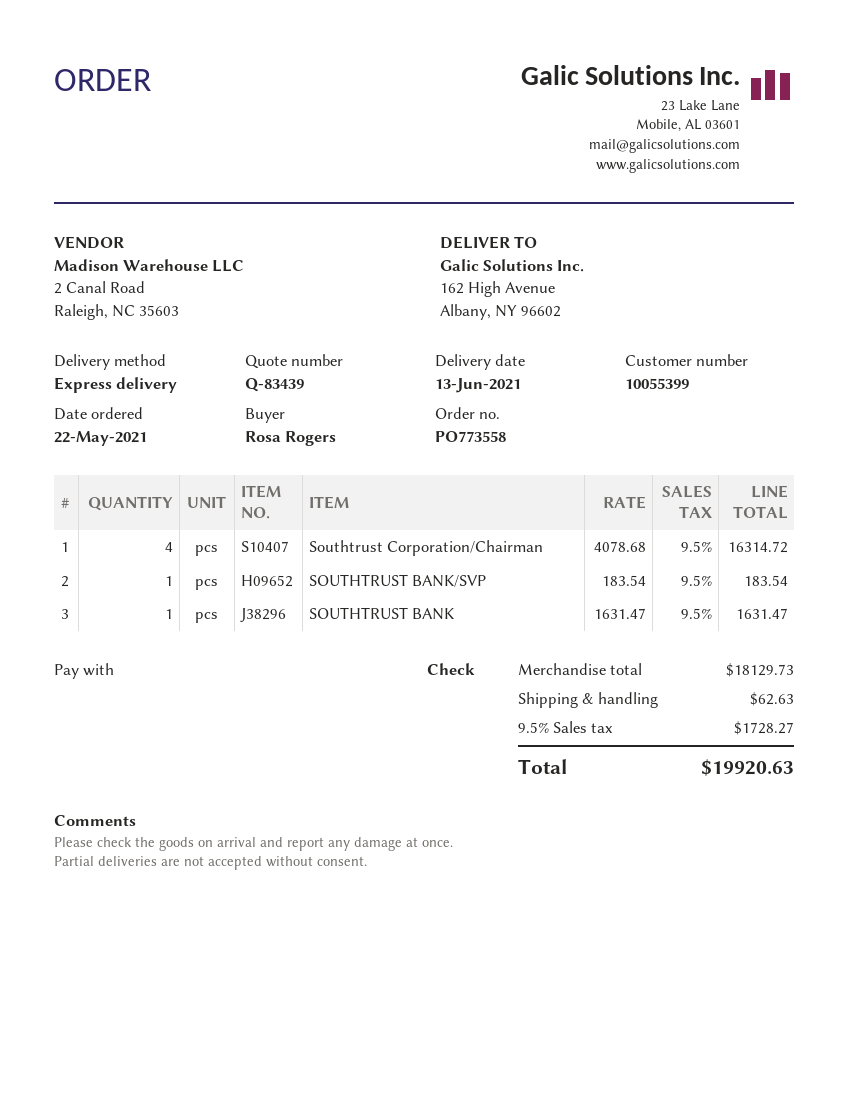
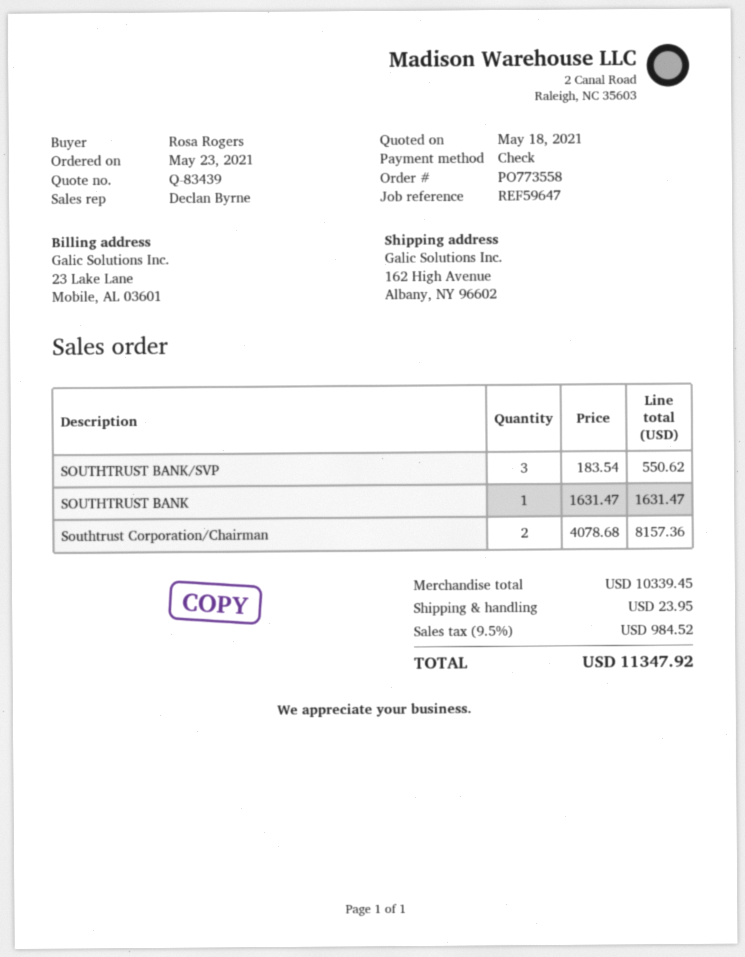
order date: 2021-05-22 -> 2021-05-23
Southtrust Corporation/Chairman: 4 x 4078.68 = 16314.72 -> 2 x 4078.68 = 8157.36
SOUTHTRUST BANK/SVP: 1 x 183.54 = 183.54 -> 3 x 183.54 = 550.62
subtotal: 18129.73 -> 10339.45
shipping: 62.63 -> 23.95
tax: 9.5% = 1728.27 -> 9.5% = 984.52
total: 19920.63 -> 11347.92

